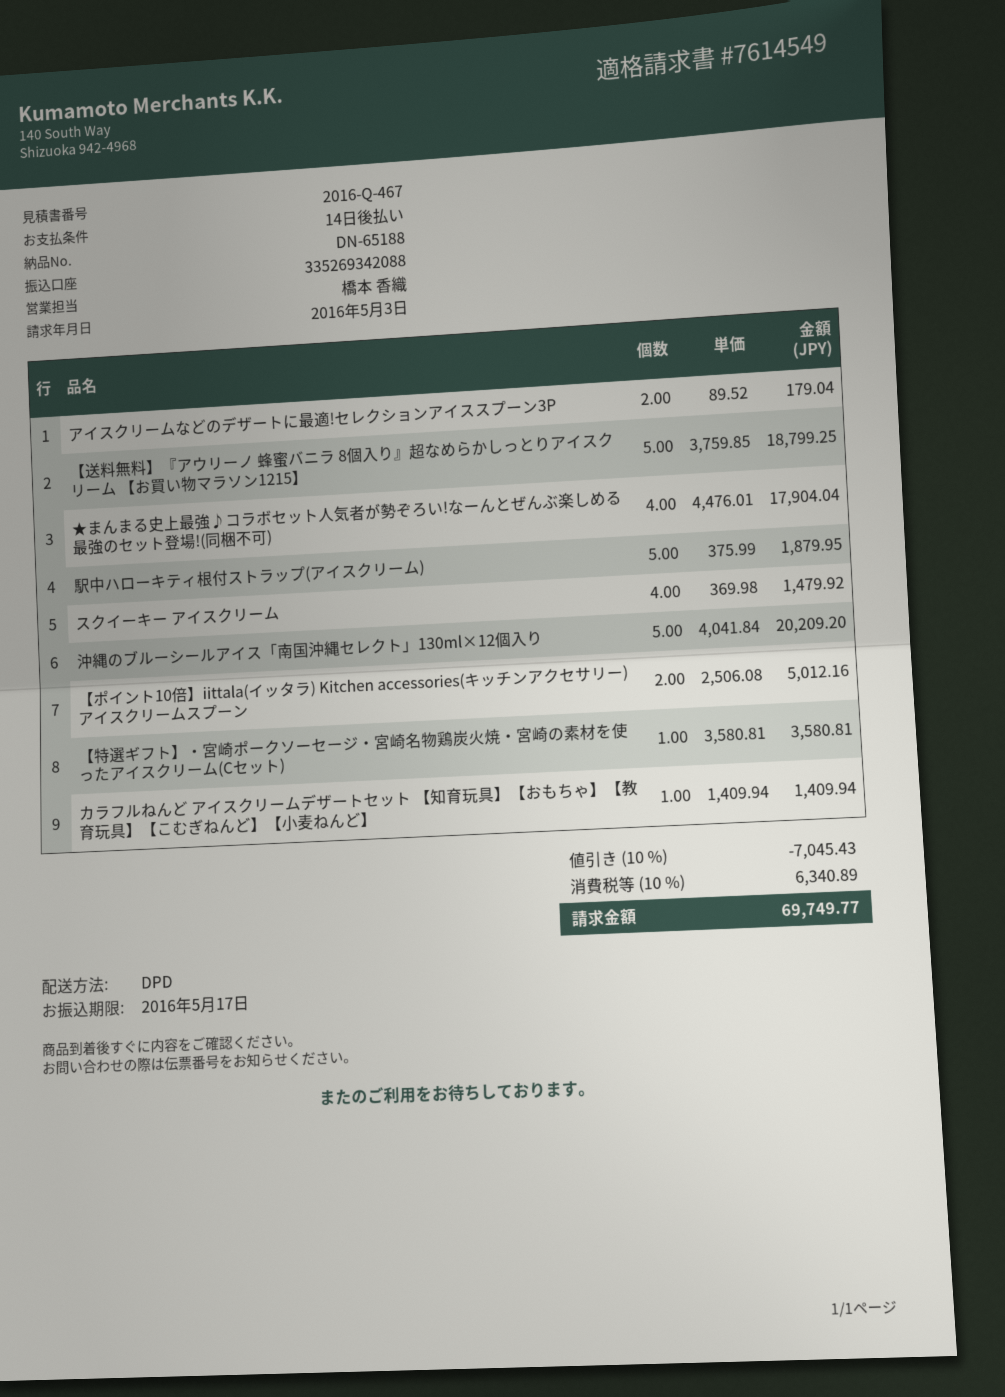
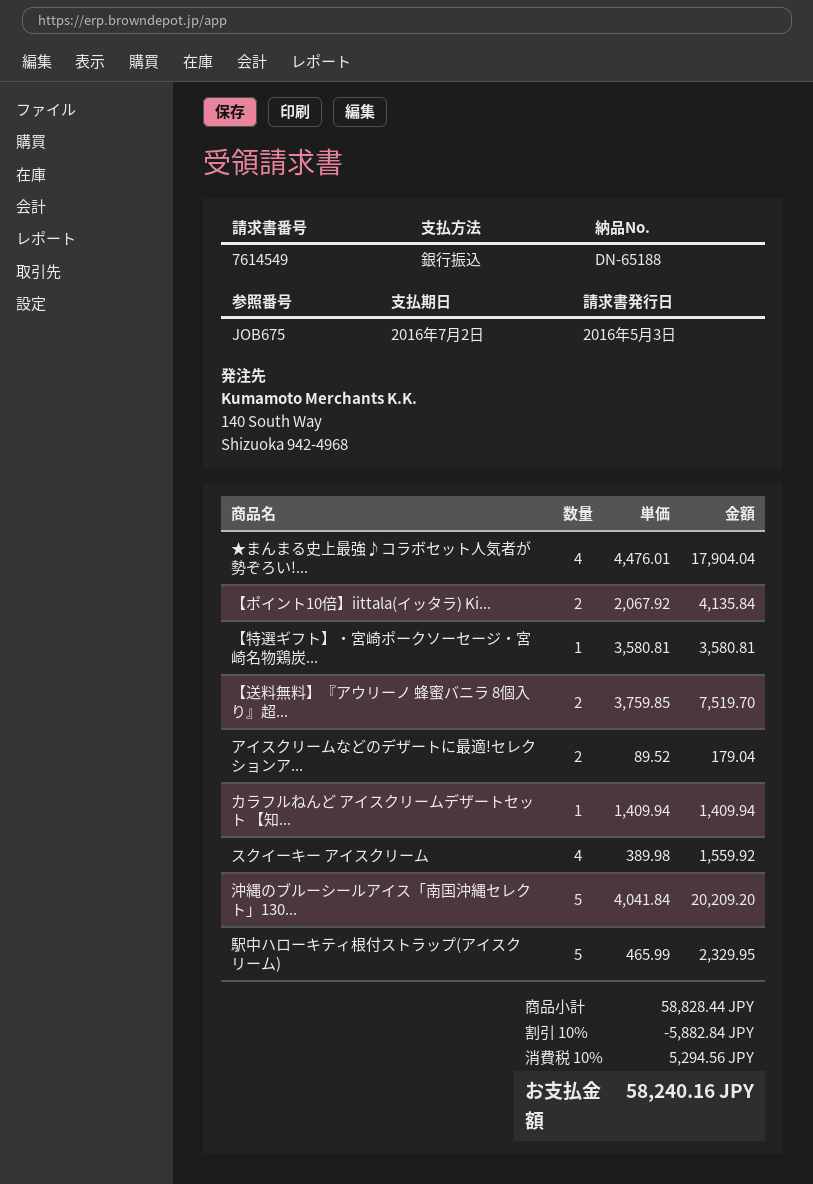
due date: 2016-05-17 -> 2016-07-02
【送料無料】『アウリーノ 蜂蜜バニラ 8個入り』超なめらかしっとりアイスクリーム 【お買い物マラソン1215】: 5 x 3759.85 = 18799.25 -> 2 x 3759.85 = 7519.70
駅中ハローキティ根付ストラップ(アイスクリーム): 5 x 375.99 = 1879.95 -> 5 x 465.99 = 2329.95
スクイーキー アイスクリーム: 4 x 369.98 = 1479.92 -> 4 x 389.98 = 1559.92
【ポイント10倍】iittala(イッタラ) Kitchen accessories(キッチンアクセサリー) アイスクリームスプーン: 2 x 2506.08 = 5012.16 -> 2 x 2067.92 = 4135.84
discount: 10% = 7045.43 -> 10% = 5882.84
tax: 10% = 6340.89 -> 10% = 5294.56
total: 69749.77 -> 58240.16

